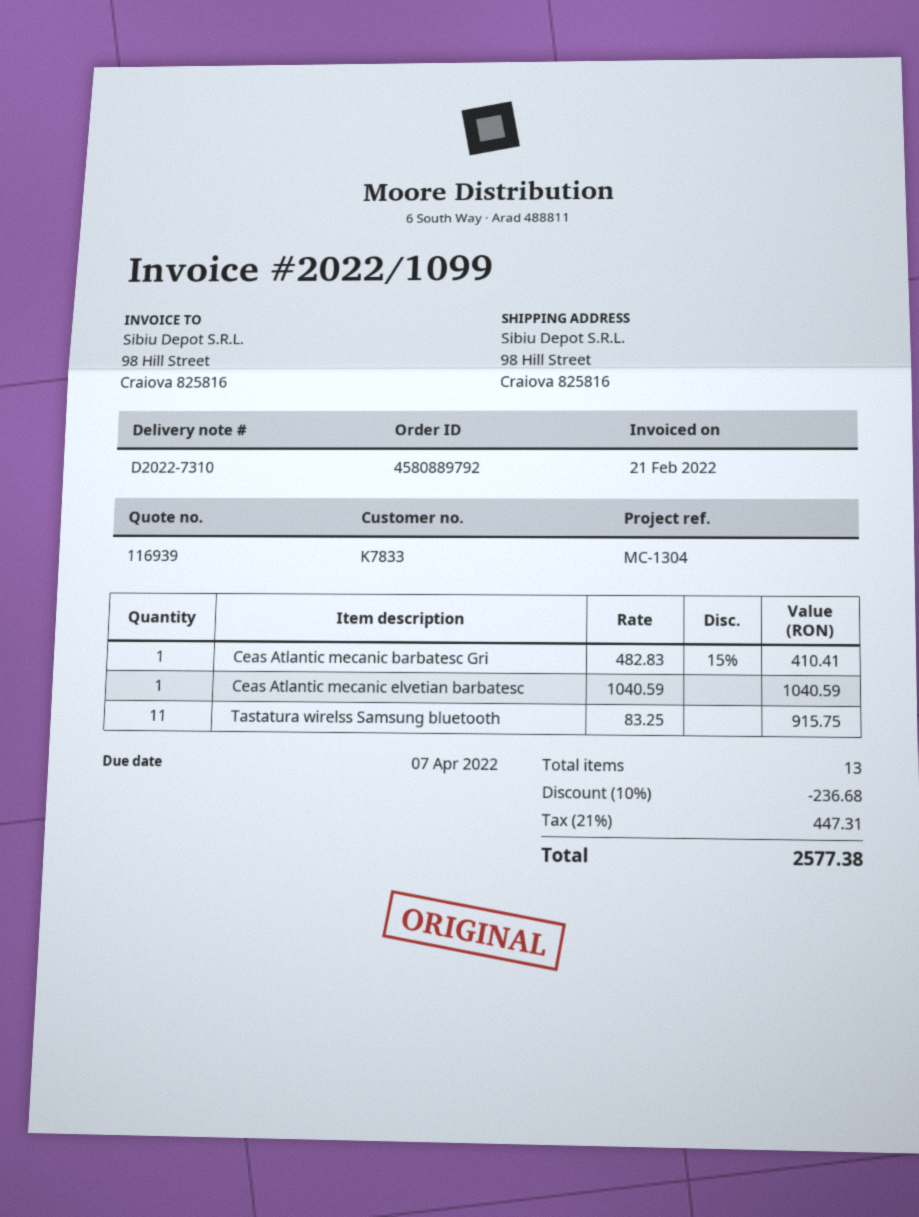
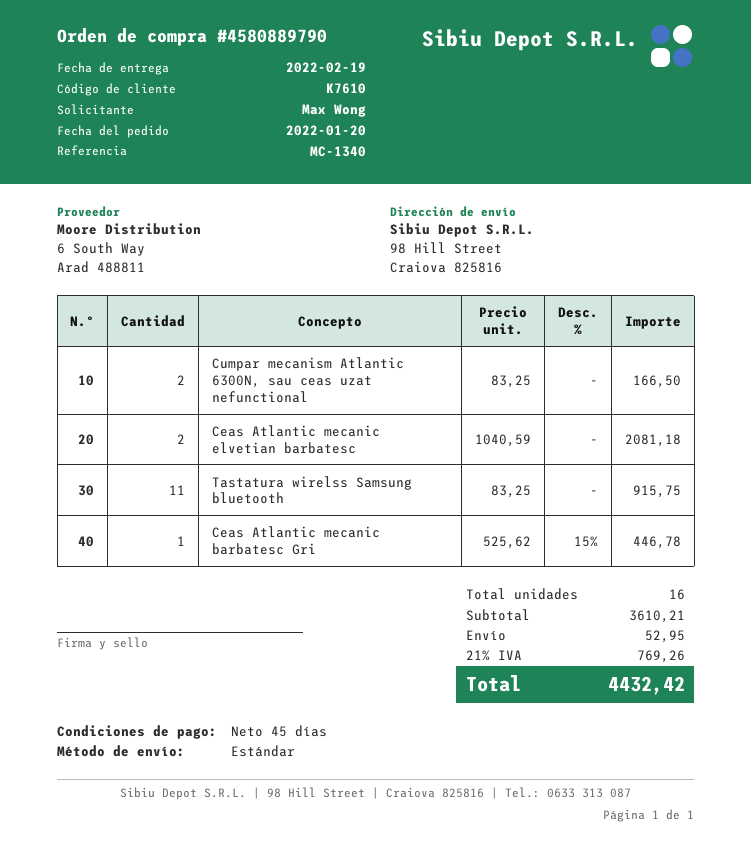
order number: 4580889792 -> 4580889790
customer number: K7833 -> K7610
reference: MC-1304 -> MC-1340
Ceas Atlantic mecanic barbatesc Gri: 1 x 482.83 - 15% = 410.41 -> 1 x 525.62 - 15% = 446.78
Ceas Atlantic mecanic elvetian barbatesc: 1 x 1040.59 = 1040.59 -> 2 x 1040.59 = 2081.18
Cumpar mecanism Atlantic 6300N, sau ceas uzat nefunctional: none -> 2 x 83.25 = 166.50
total quantity: 13 -> 16
discount: 10% = 236.68 -> none
shipping: none -> 52.95
tax: 21% = 447.31 -> 21% = 769.26
total: 2577.38 -> 4432.42

